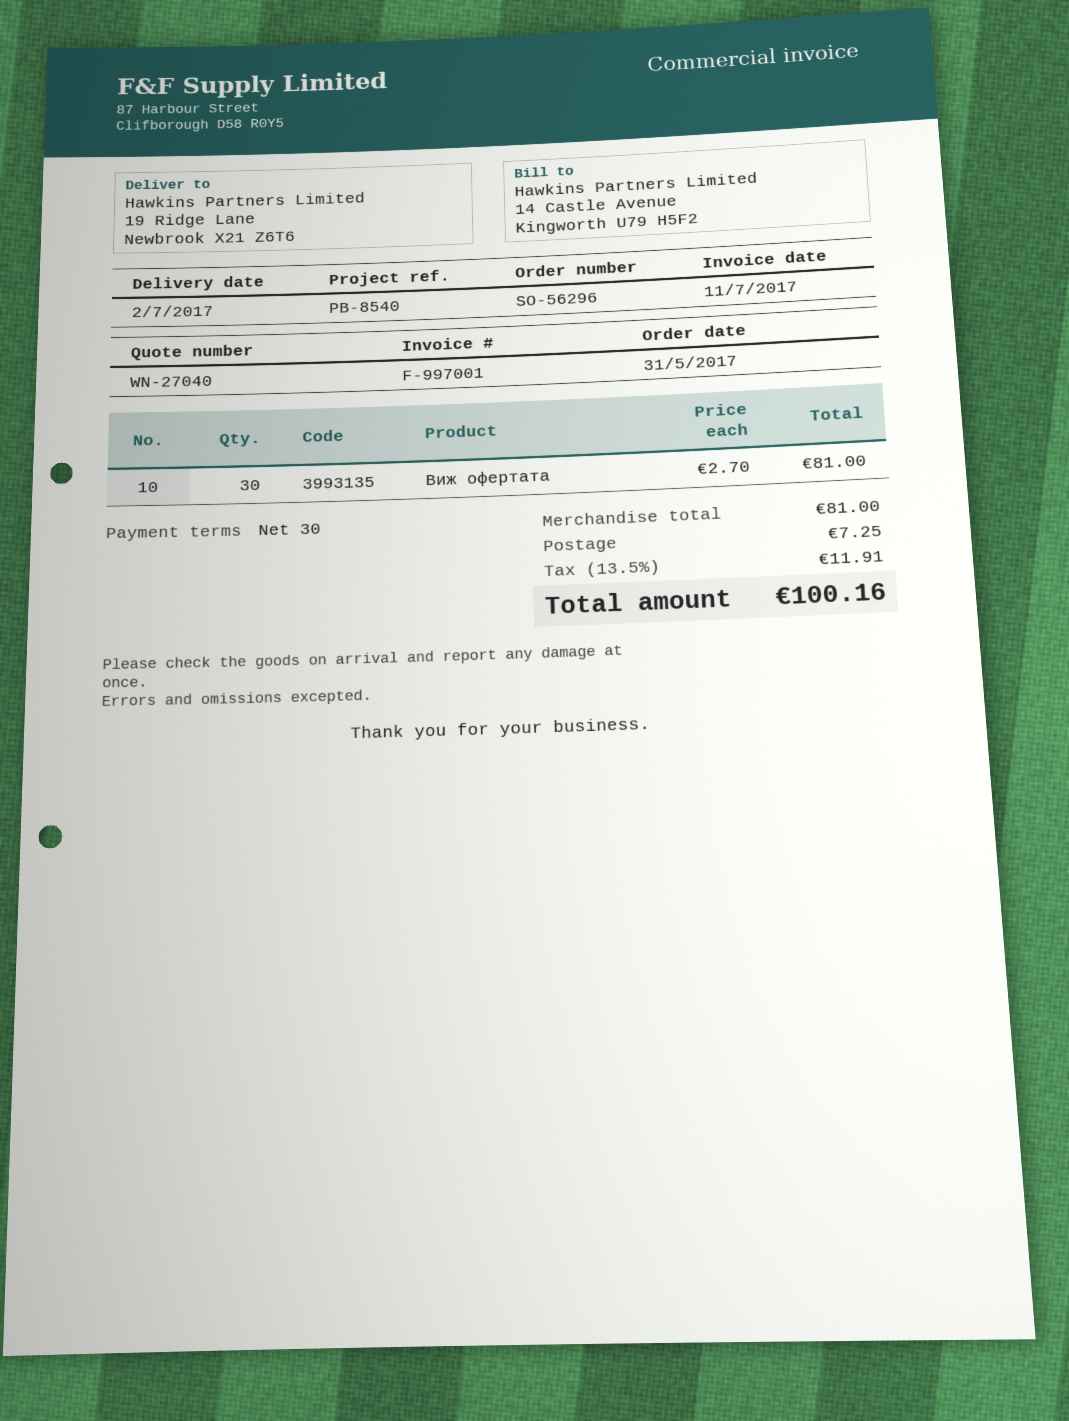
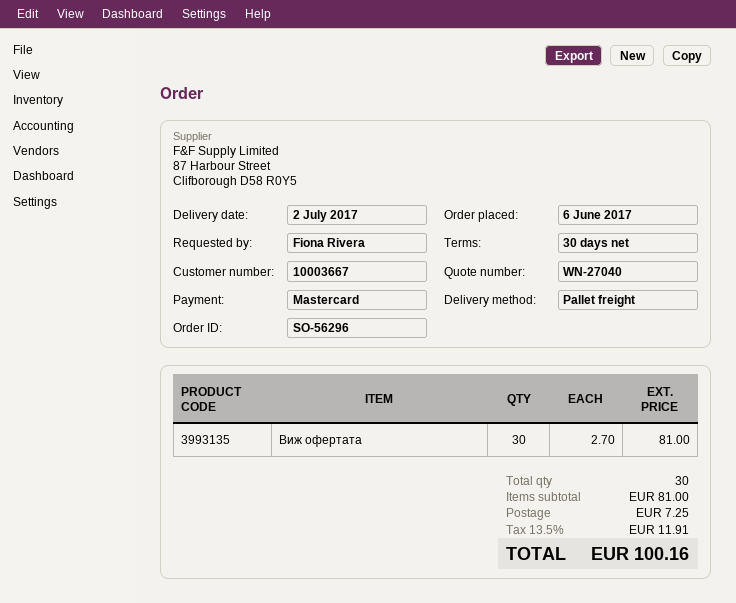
order date: 2017-05-31 -> 2017-06-06

